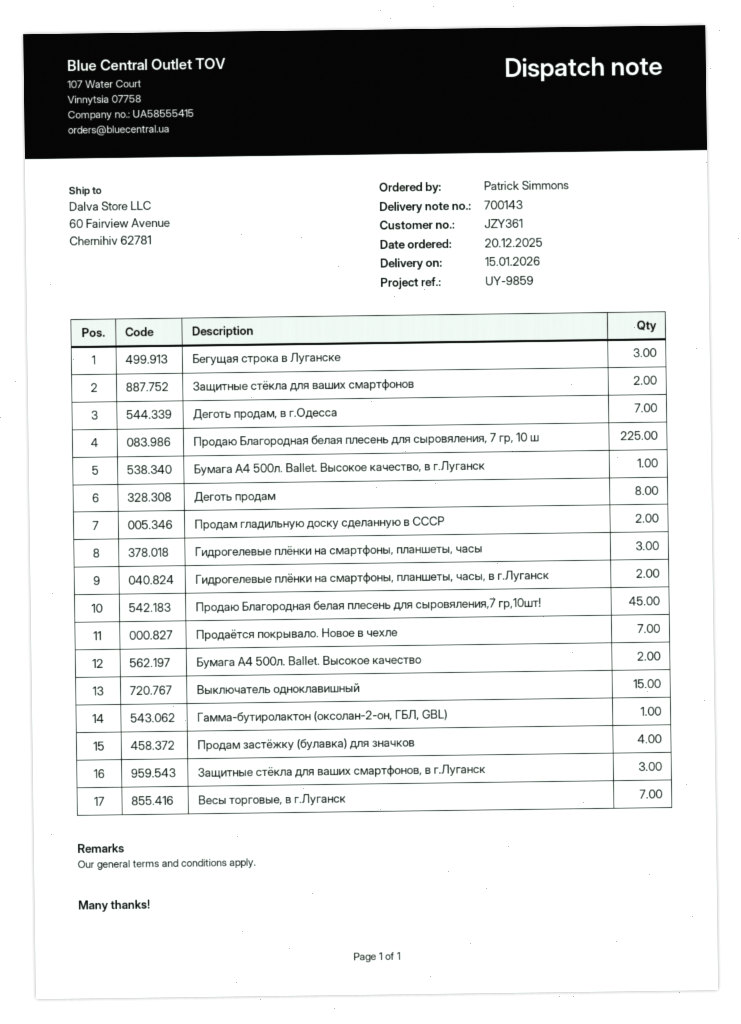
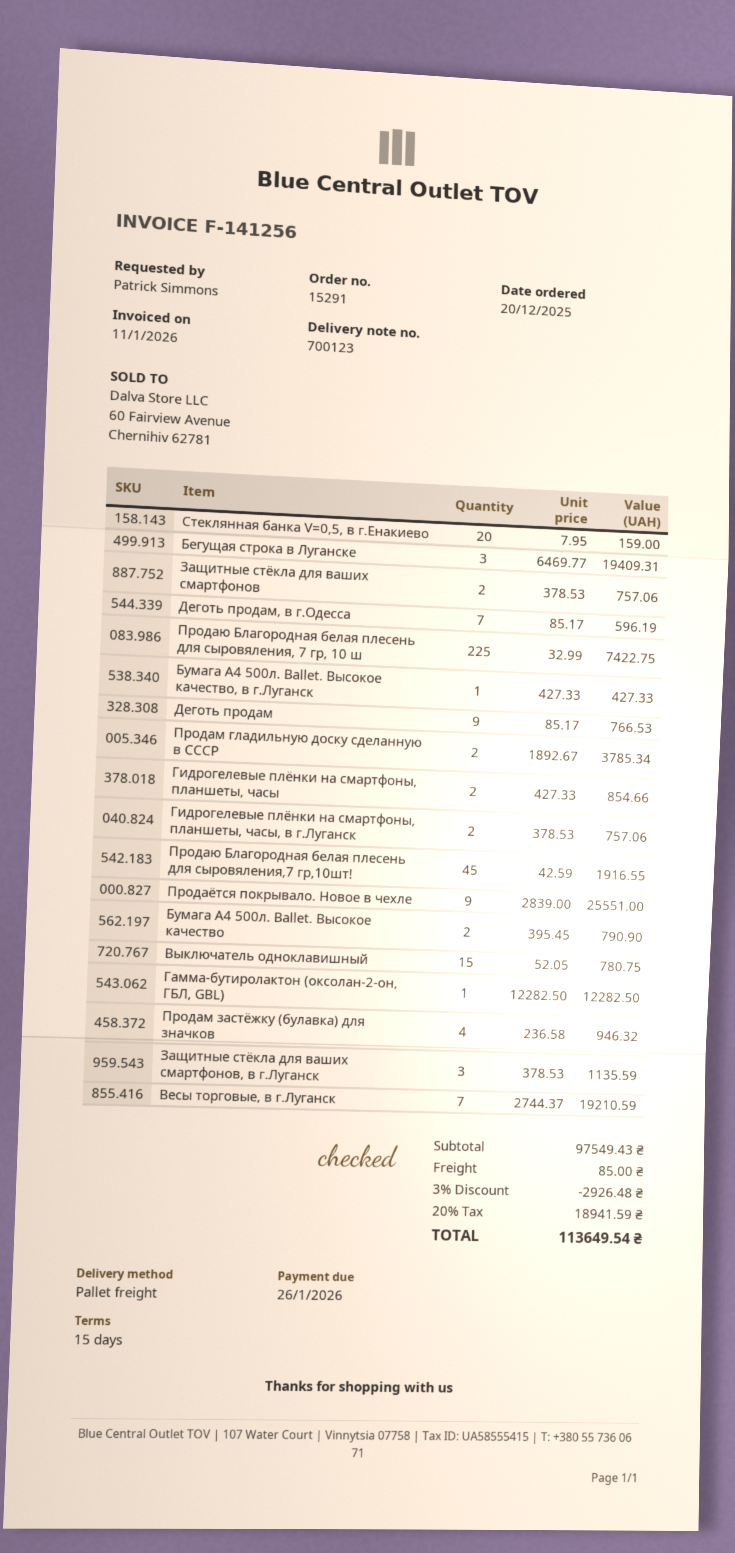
delivery note number: 700143 -> 700123
Деготь продам: 8 -> 9
Гидрогелевые плёнки на смартфоны, планшеты, часы: 3 -> 2
Продаётся покрывало. Новое в чехле: 7 -> 9
Стеклянная банка V=0,5, в г.Енакиево: none -> 20

